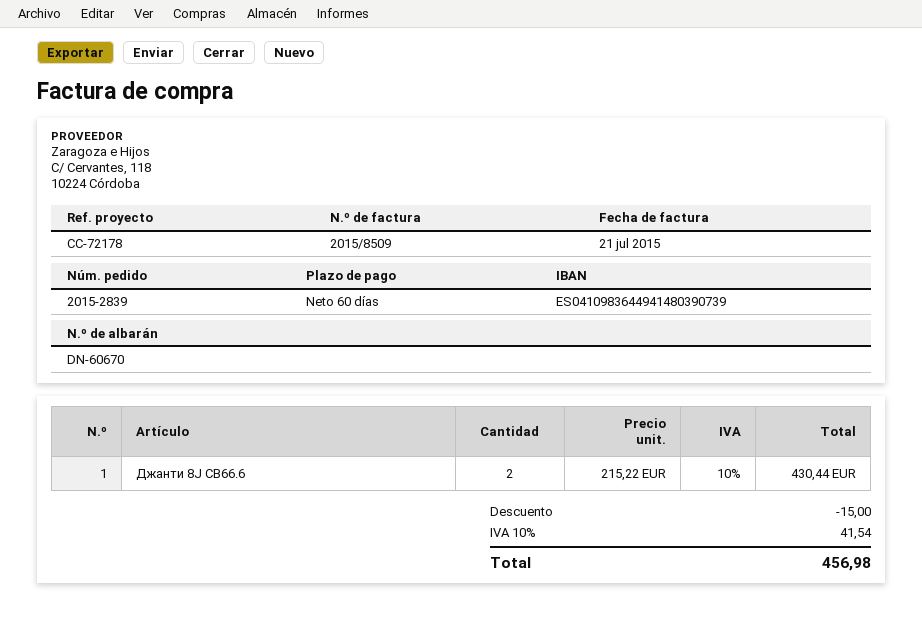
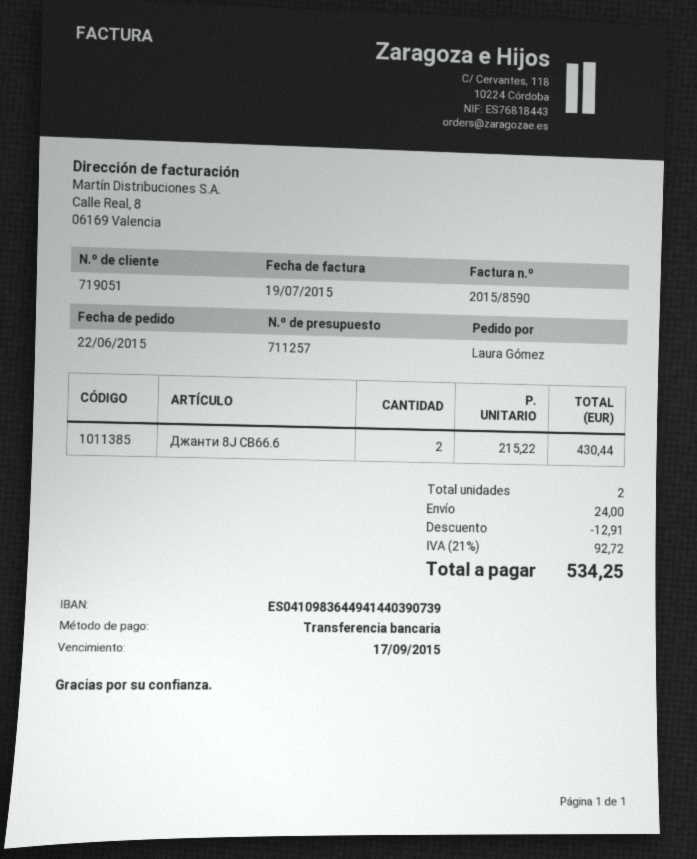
invoice number: 2015/8509 -> 2015/8590
invoice date: 2015-07-21 -> 2015-07-19
bank account: ES0410983644941480390739 -> ES0410983644941440390739
discount: 15.00 -> 12.91
shipping: none -> 24.00
tax: 10% = 41.54 -> 21% = 92.72
total: 456.98 -> 534.25

